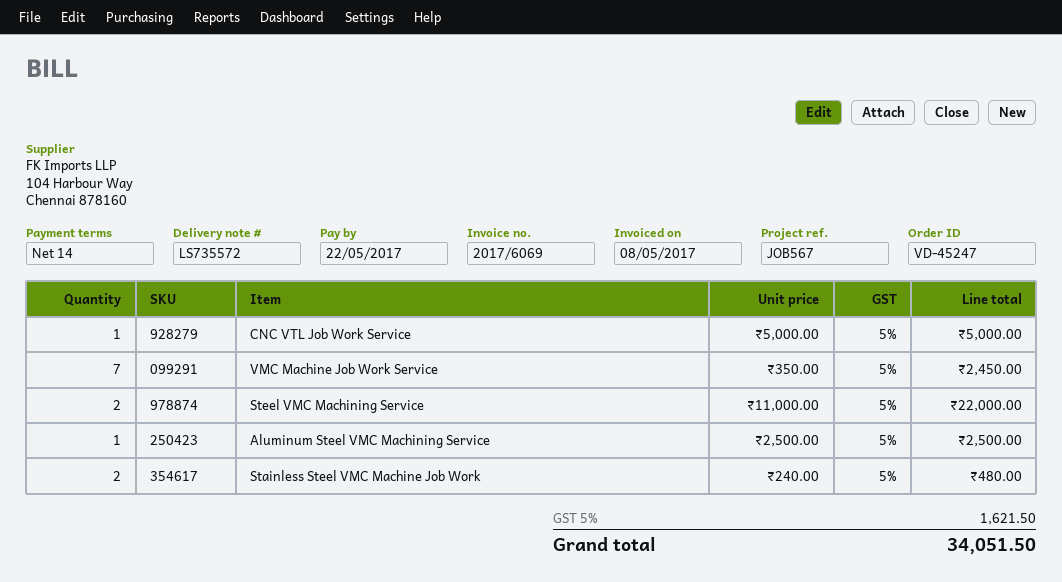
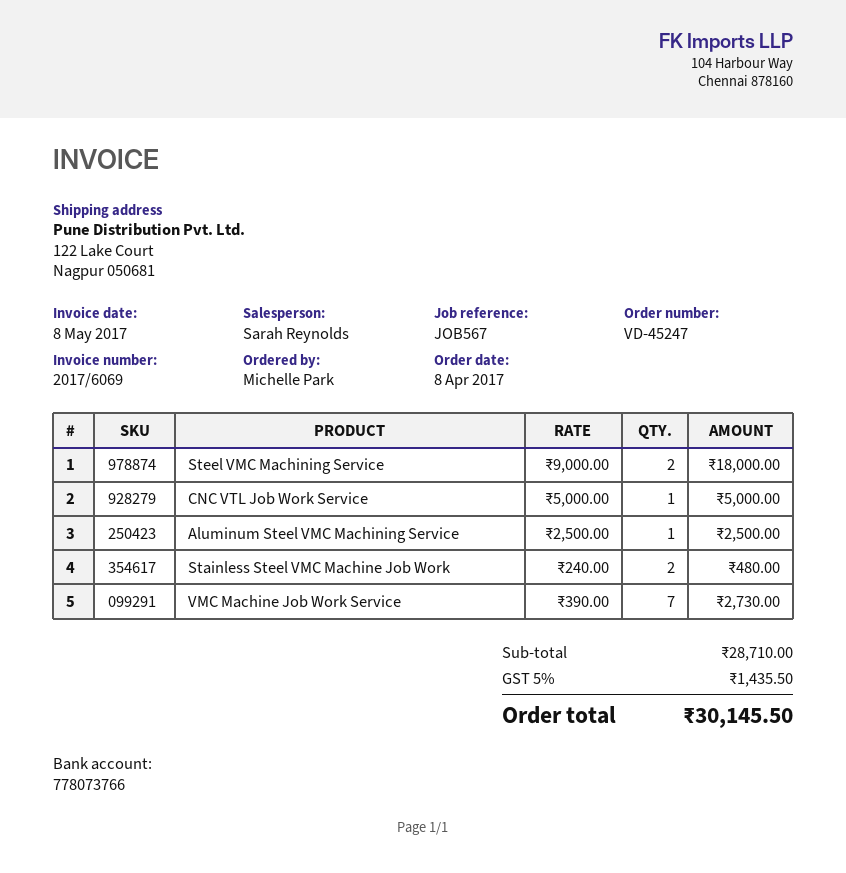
VMC Machine Job Work Service: 7 x 350.00 = 2450.00 -> 7 x 390.00 = 2730.00
Steel VMC Machining Service: 2 x 11000.00 = 22000.00 -> 2 x 9000.00 = 18000.00
tax: 5% = 1621.50 -> 5% = 1435.50
total: 34051.50 -> 30145.50

